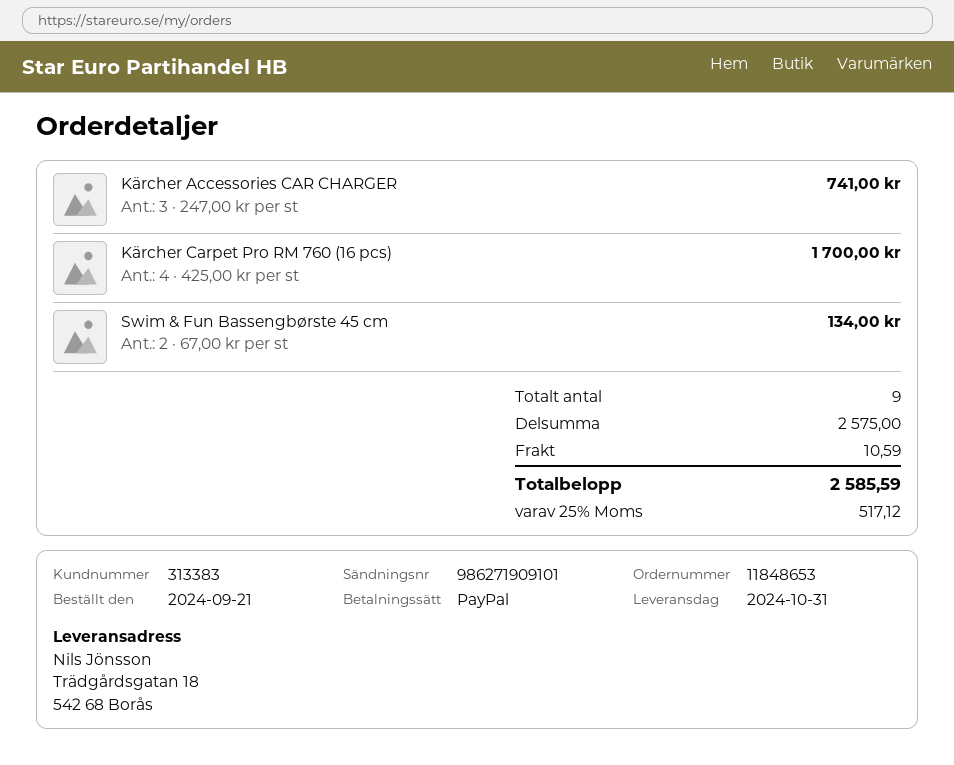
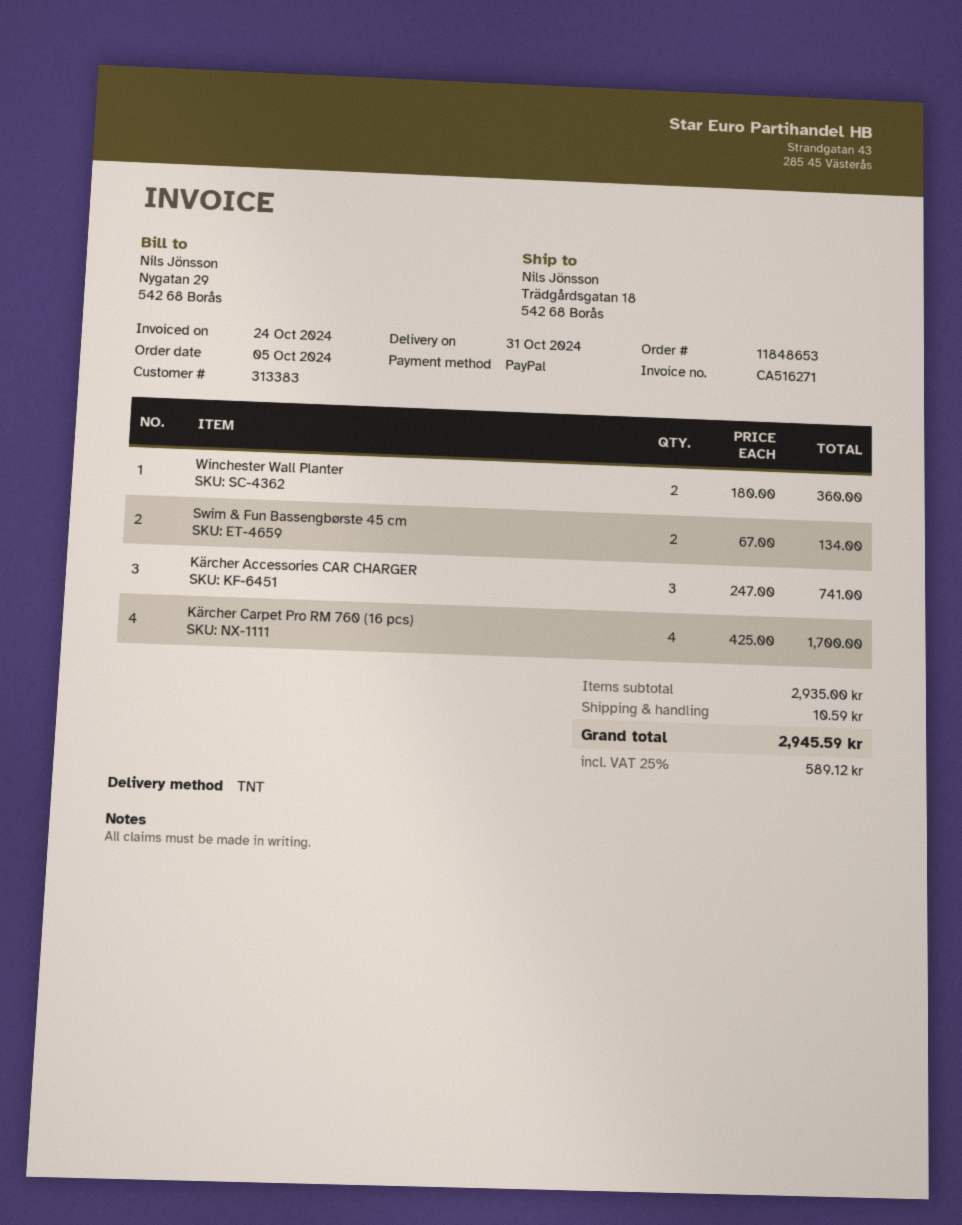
order date: 2024-09-21 -> 2024-10-05
Winchester Wall Planter: none -> 2 x 180.00 = 360.00
subtotal: 2575.00 -> 2935.00
tax: 25% = 517.12 -> 25% = 589.12
total: 2585.59 -> 2945.59

